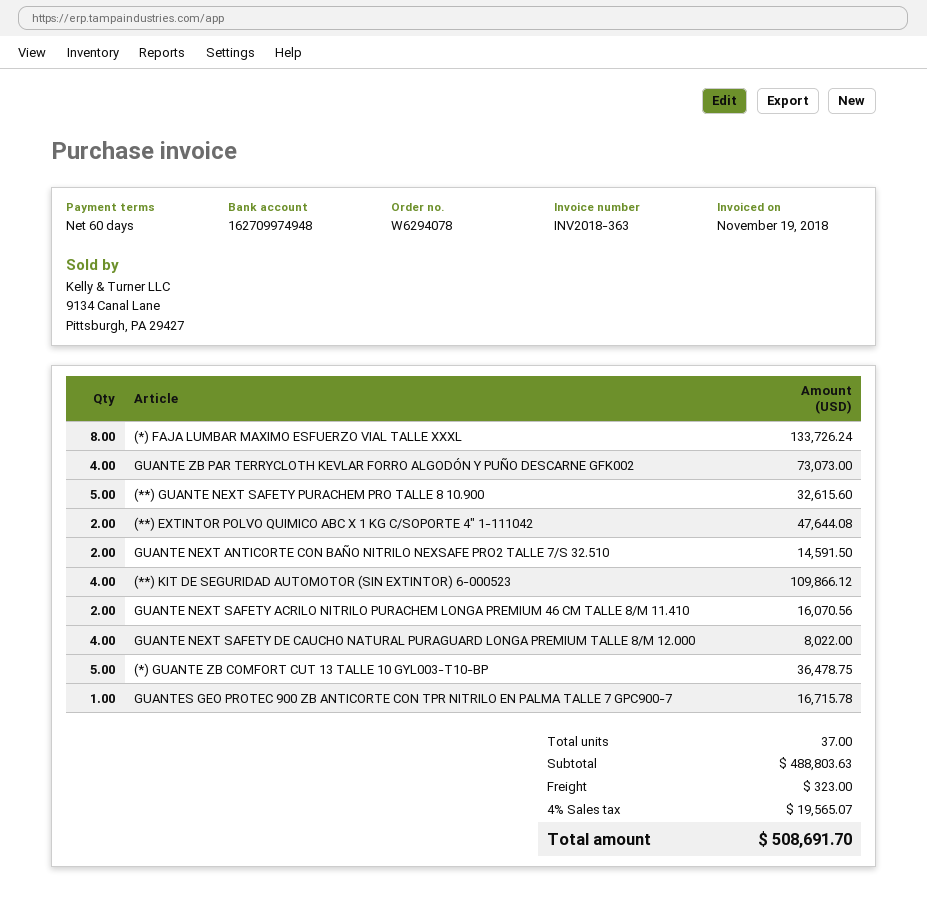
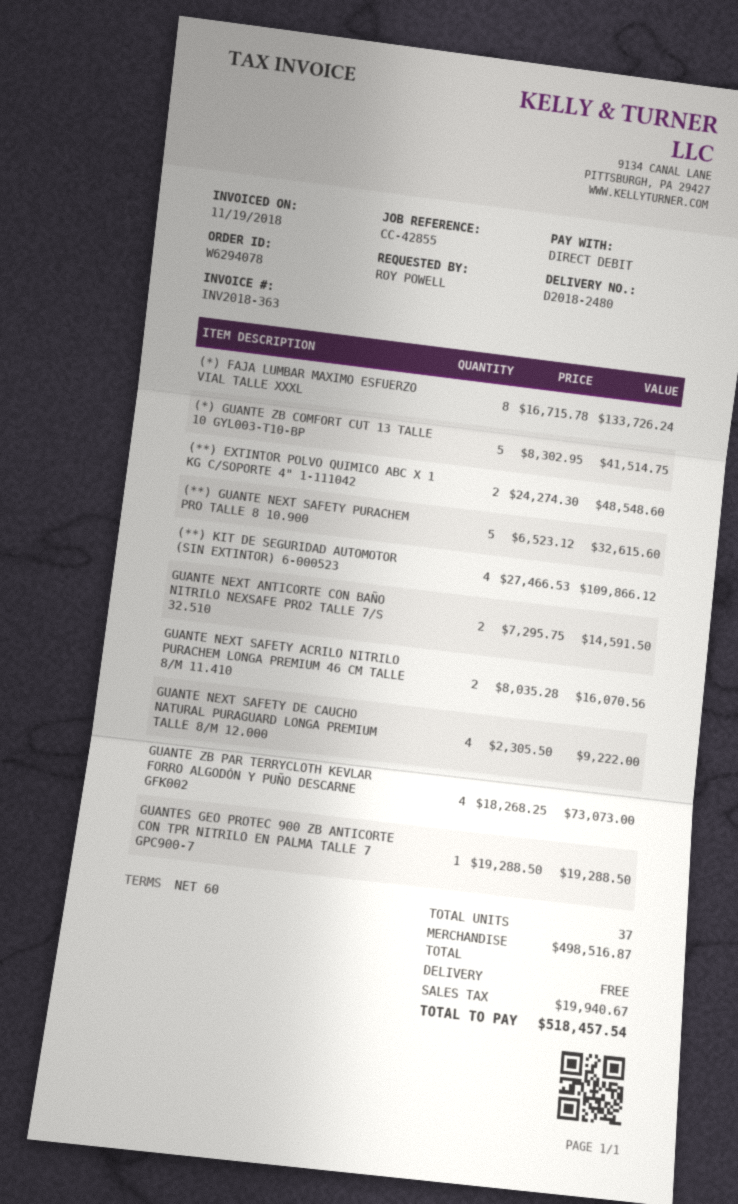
(**) EXTINTOR POLVO QUIMICO ABC X 1 KG C/SOPORTE 4" 1-111042: 2 for 47644.08 -> 2 for 48548.60
GUANTE NEXT SAFETY DE CAUCHO NATURAL PURAGUARD LONGA PREMIUM TALLE 8/M 12.000: 4 for 8022.00 -> 4 for 9222.00
(*) GUANTE ZB COMFORT CUT 13 TALLE 10 GYL003-T10-BP: 5 for 36478.75 -> 5 for 41514.75
GUANTES GEO PROTEC 900 ZB ANTICORTE CON TPR NITRILO EN PALMA TALLE 7 GPC900-7: 1 for 16715.78 -> 1 for 19288.50
subtotal: 488803.63 -> 498516.87
shipping: 323.00 -> 0.00
tax: 19565.07 -> 19940.67
total: 508691.70 -> 518457.54

